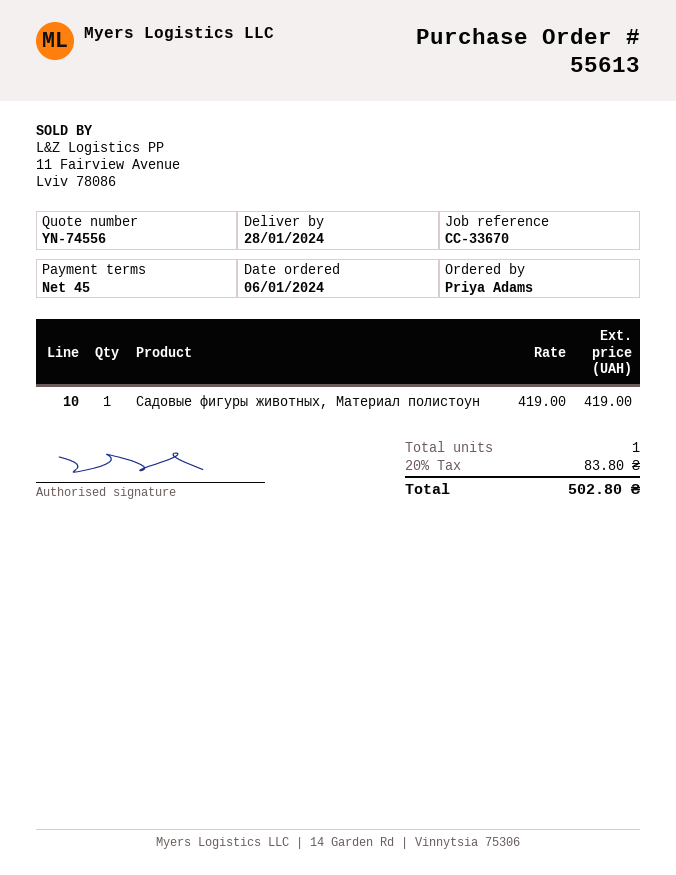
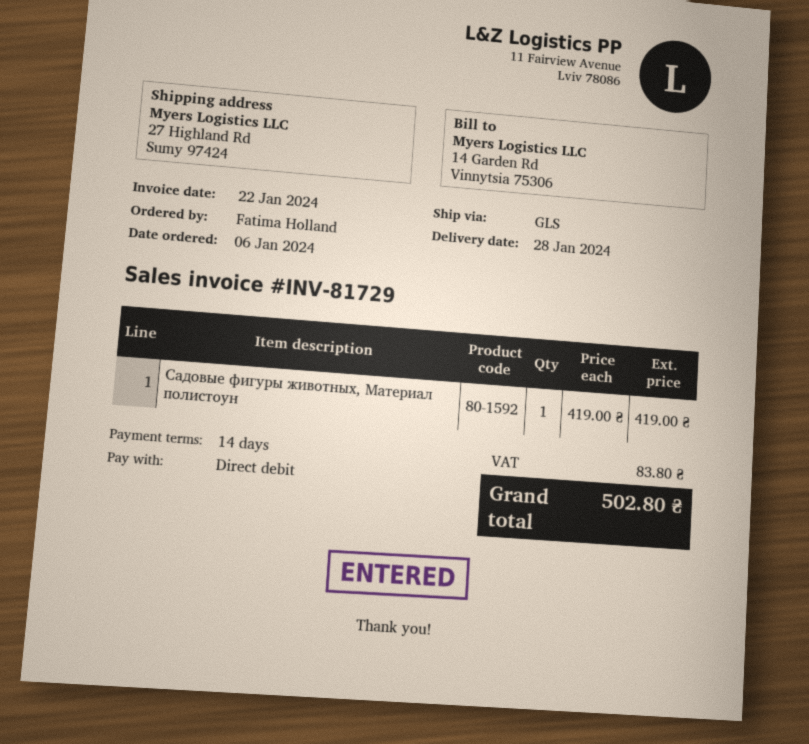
payment terms: 45 days -> 14 days
ordered by: Priya Adams -> Fatima Holland

